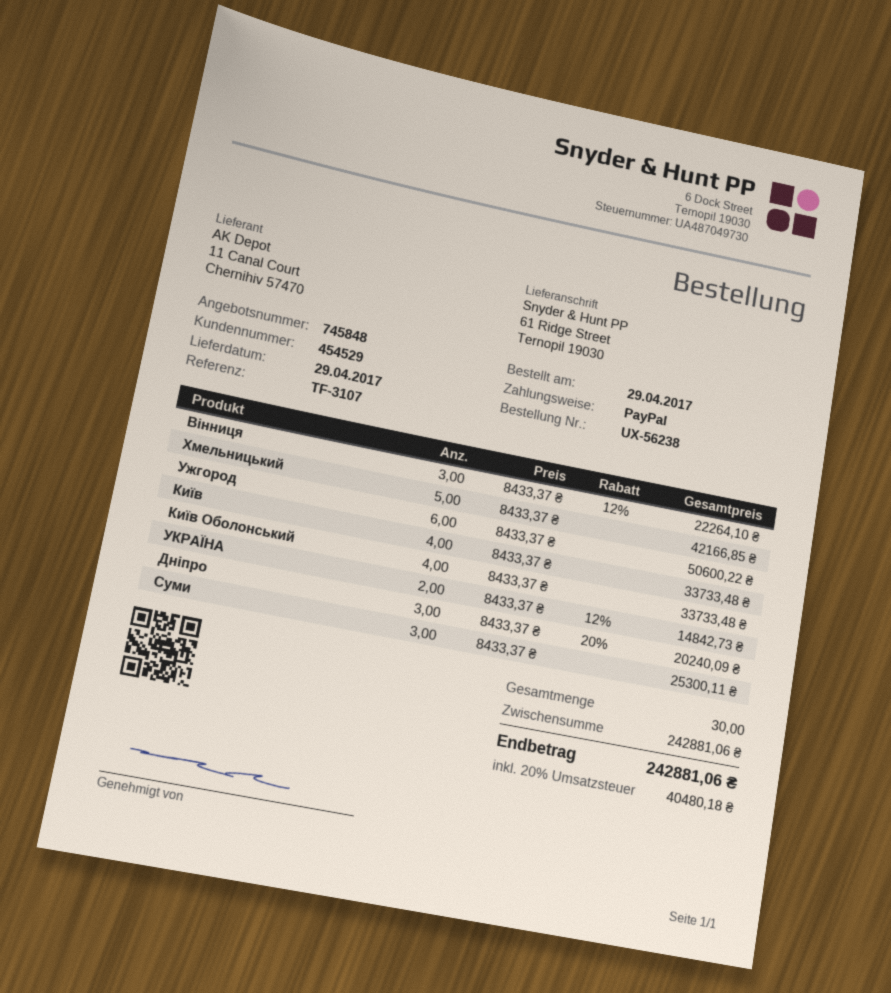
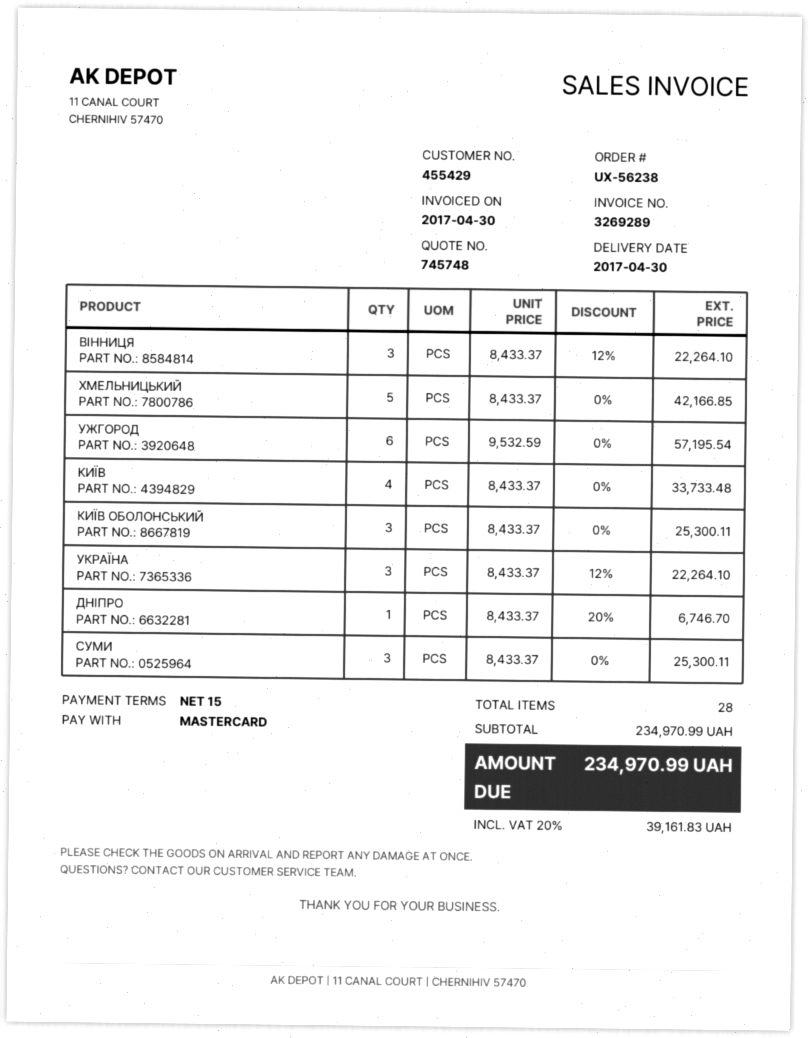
quote number: 745848 -> 745748
delivery date: 2017-04-29 -> 2017-04-30
customer number: 454529 -> 455429
payment method: PayPal -> Mastercard
Ужгород: 6 x 8433.37 = 50600.22 -> 6 x 9532.59 = 57195.54
Київ Оболонський: 4 x 8433.37 = 33733.48 -> 3 x 8433.37 = 25300.11
УКРАЇНА: 2 x 8433.37 - 12% = 14842.73 -> 3 x 8433.37 - 12% = 22264.10
Дніпро: 3 x 8433.37 - 20% = 20240.09 -> 1 x 8433.37 - 20% = 6746.70
total quantity: 30 -> 28
subtotal: 242881.06 -> 234970.99
tax: 20% = 40480.18 -> 20% = 39161.83
total: 242881.06 -> 234970.99

